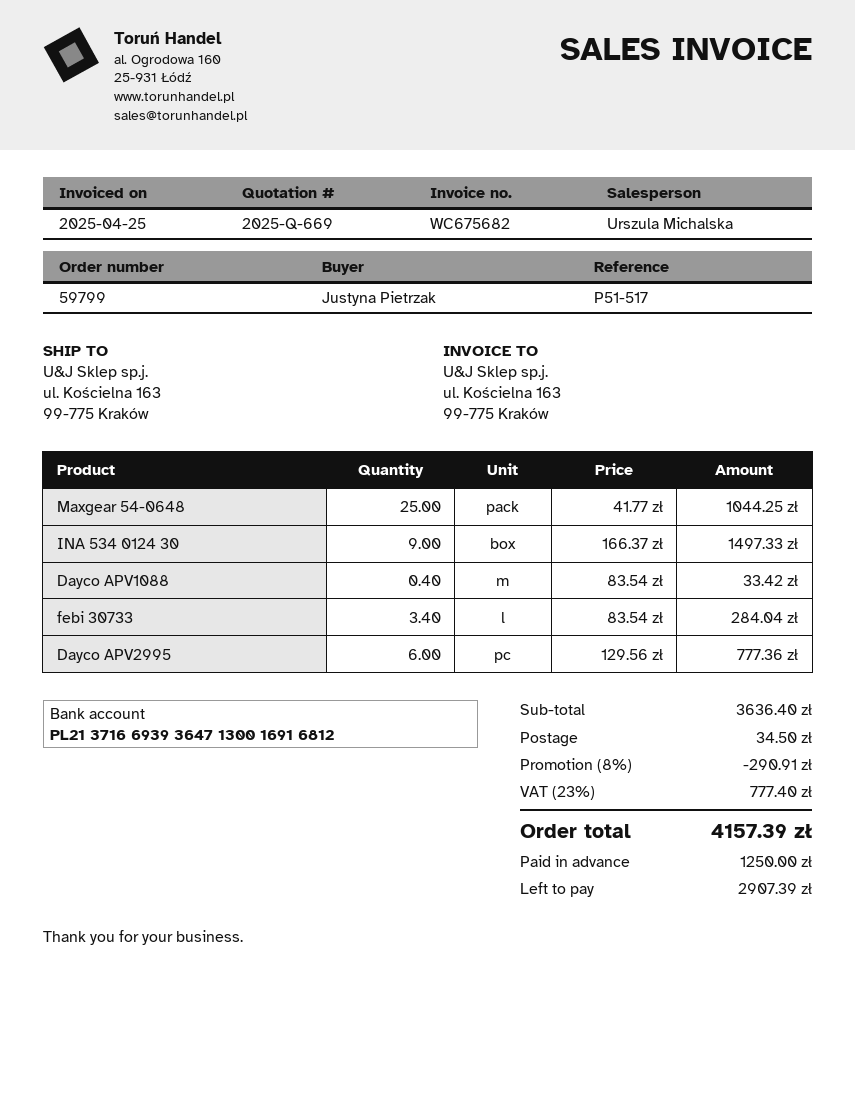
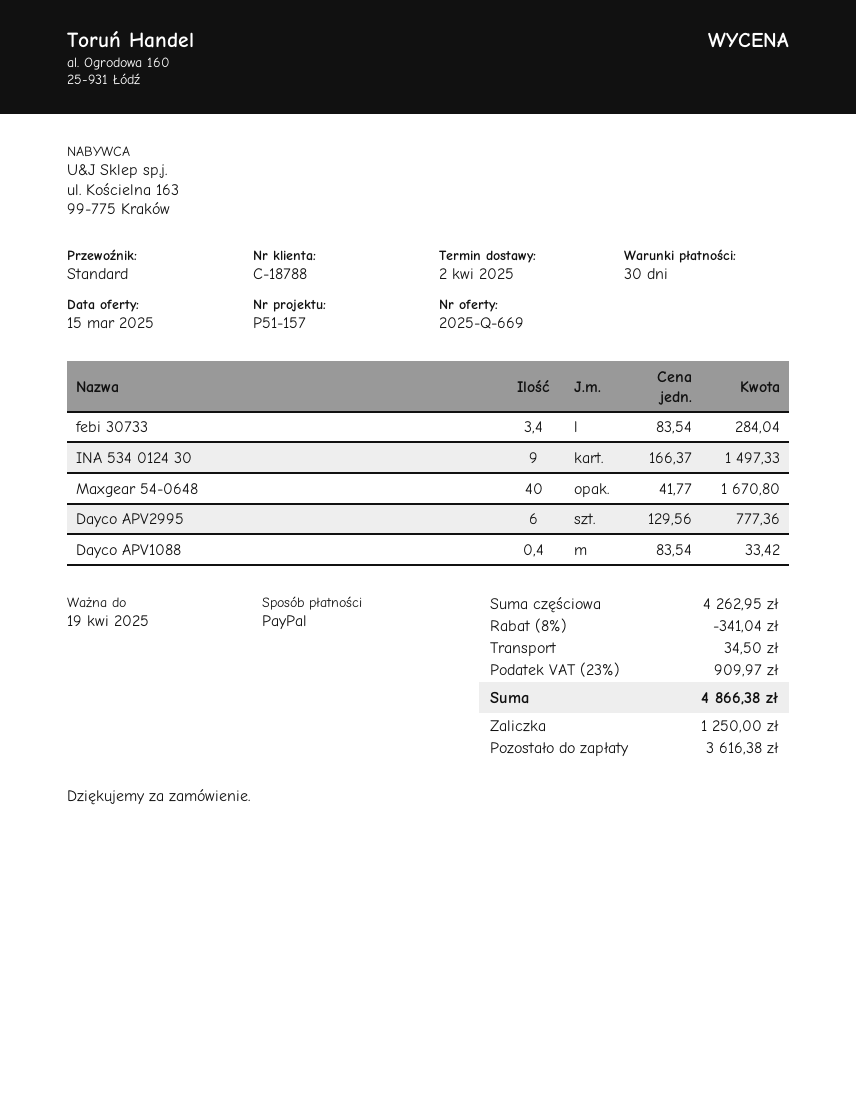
reference: P51-517 -> P51-157
Maxgear 54-0648: 25 x 41.77 = 1044.25 -> 40 x 41.77 = 1670.80
subtotal: 3636.40 -> 4262.95
discount: 8% = 290.91 -> 8% = 341.04
tax: 23% = 777.40 -> 23% = 909.97
total: 4157.39 -> 4866.38
balance: 2907.39 -> 3616.38

